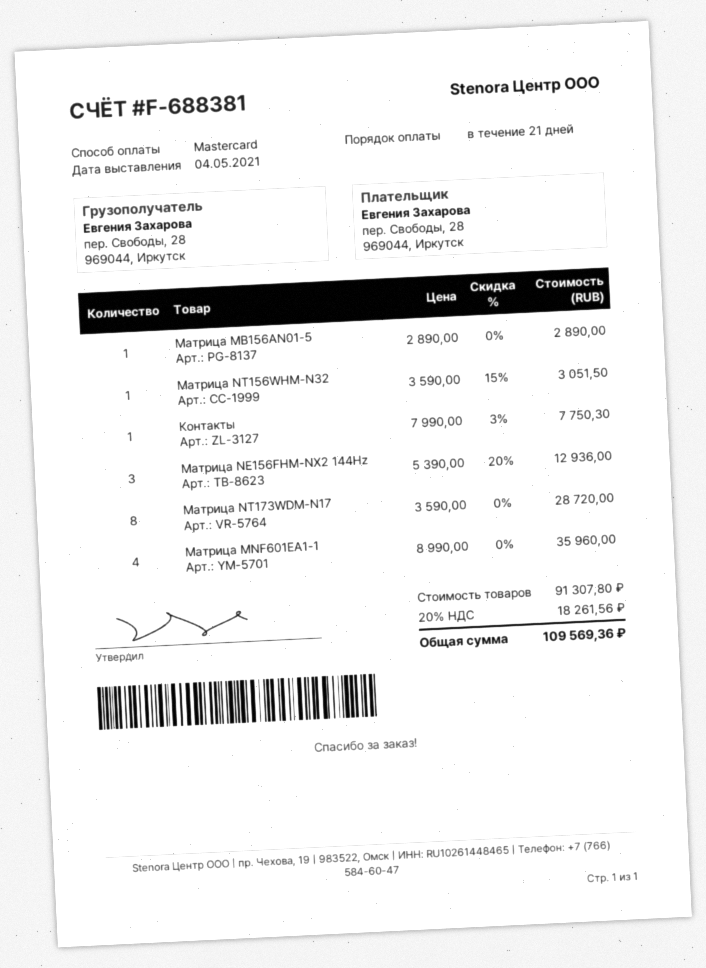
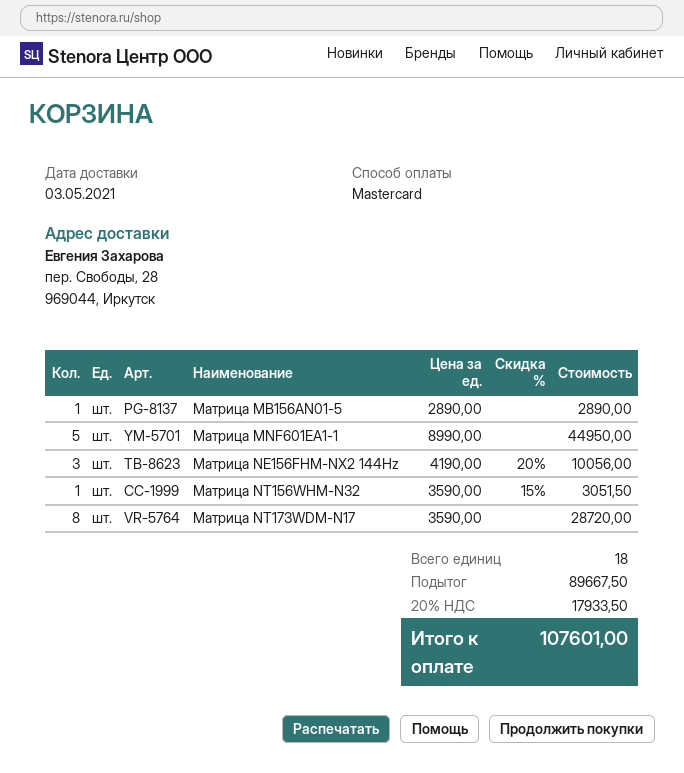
Контакты: 1 x 7990.00 - 3% = 7750.30 -> none
Матрица NE156FHM-NX2 144Hz: 3 x 5390.00 - 20% = 12936.00 -> 3 x 4190.00 - 20% = 10056.00
Матрица MNF601EA1-1: 4 x 8990.00 = 35960.00 -> 5 x 8990.00 = 44950.00
subtotal: 91307.80 -> 89667.50
tax: 20% = 18261.56 -> 20% = 17933.50
total: 109569.36 -> 107601.00

